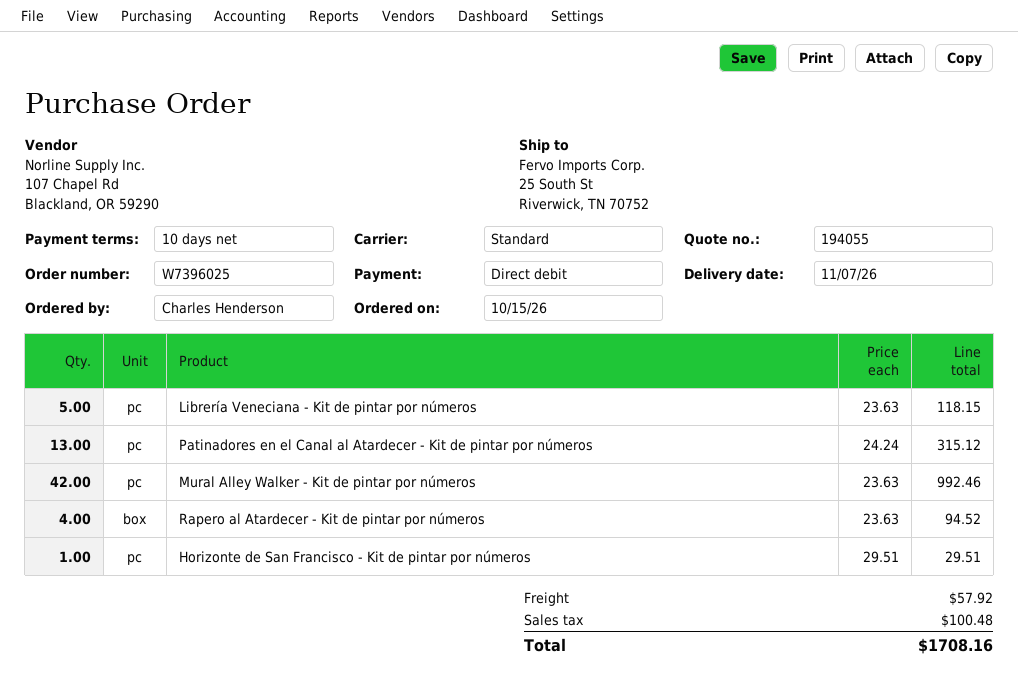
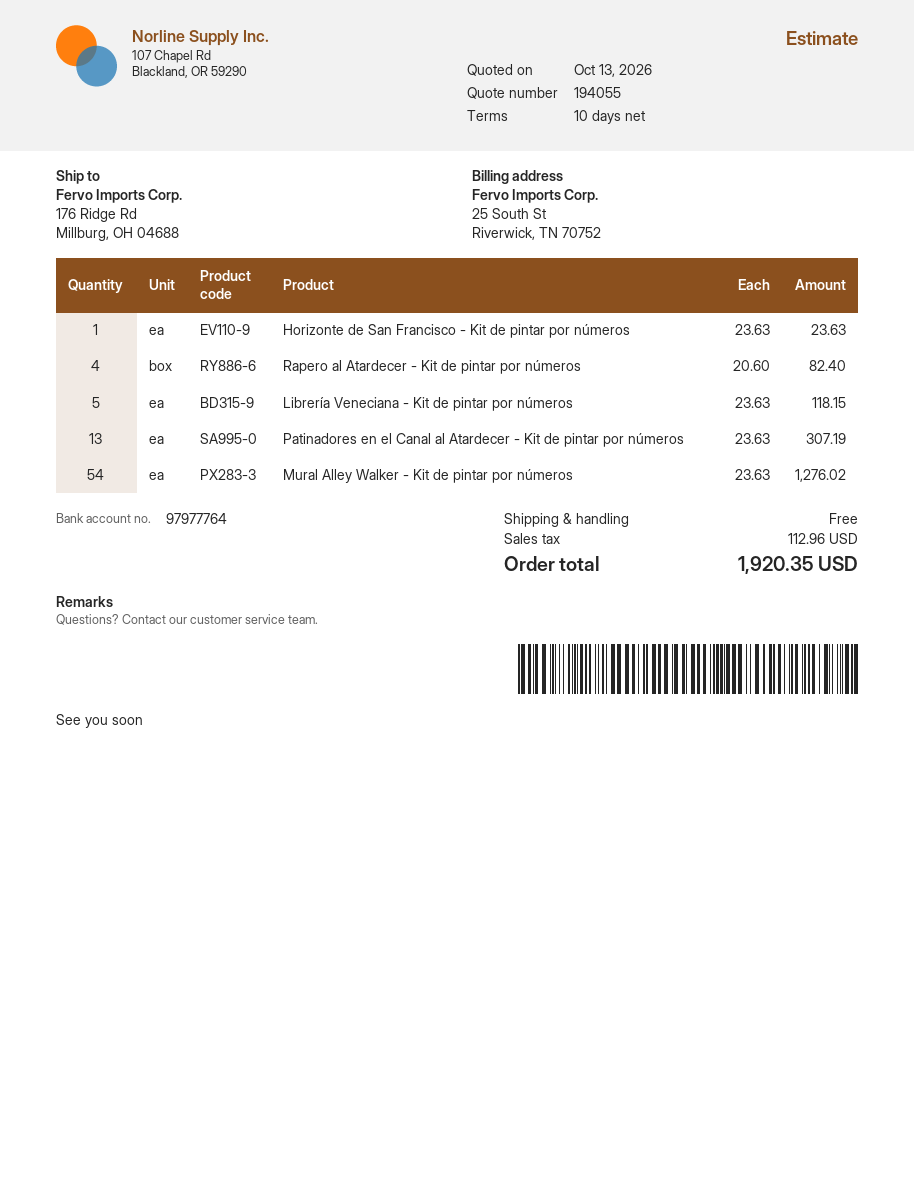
ship to: 25 South St, Riverwick, TN 70752 -> 176 Ridge Rd, Millburg, OH 04688
Patinadores en el Canal al Atardecer - Kit de pintar por números: 13 x 24.24 = 315.12 -> 13 x 23.63 = 307.19
Mural Alley Walker - Kit de pintar por números: 42 x 23.63 = 992.46 -> 54 x 23.63 = 1276.02
Rapero al Atardecer - Kit de pintar por números: 4 x 23.63 = 94.52 -> 4 x 20.60 = 82.40
Horizonte de San Francisco - Kit de pintar por números: 1 x 29.51 = 29.51 -> 1 x 23.63 = 23.63
shipping: 57.92 -> 0.00
tax: 100.48 -> 112.96
total: 1708.16 -> 1920.35

